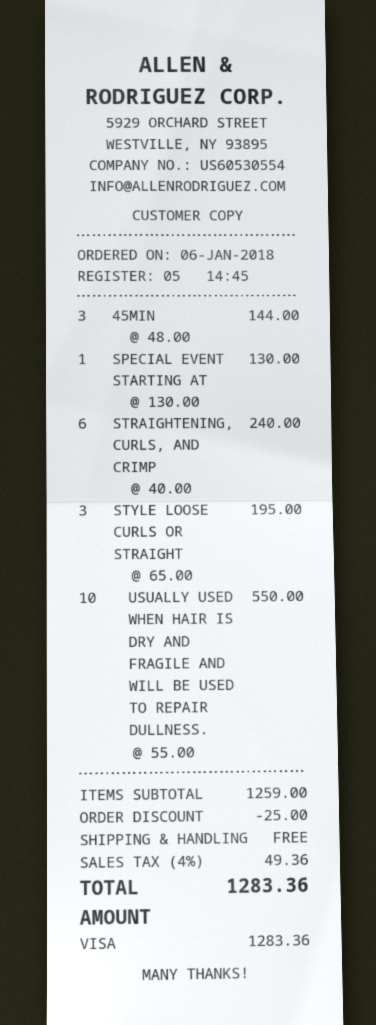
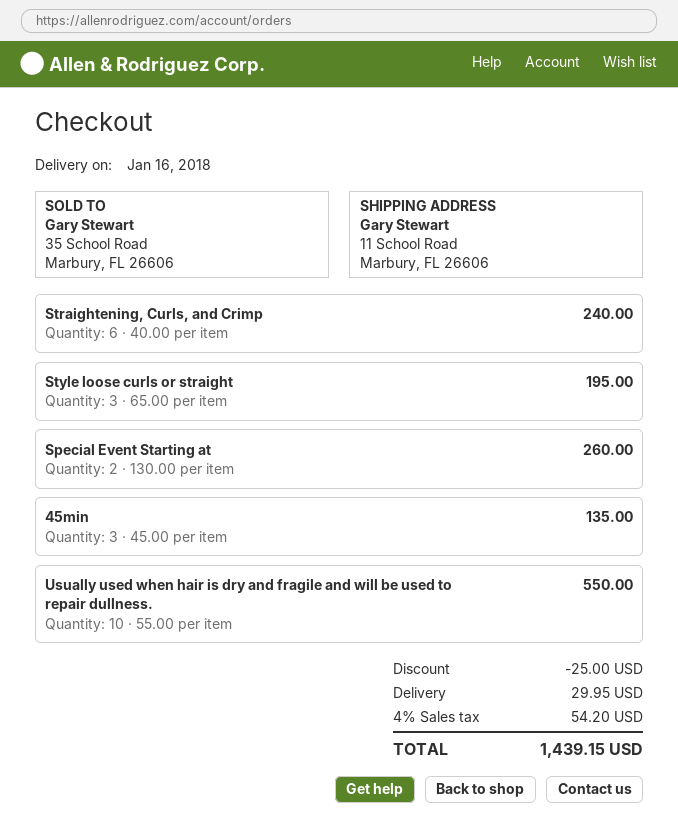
45MIN: 3 x 48.00 = 144.00 -> 3 x 45.00 = 135.00
SPECIAL EVENT STARTING AT: 1 x 130.00 = 130.00 -> 2 x 130.00 = 260.00
shipping: 0.00 -> 29.95
tax: 4% = 49.36 -> 4% = 54.20
total: 1283.36 -> 1439.15

